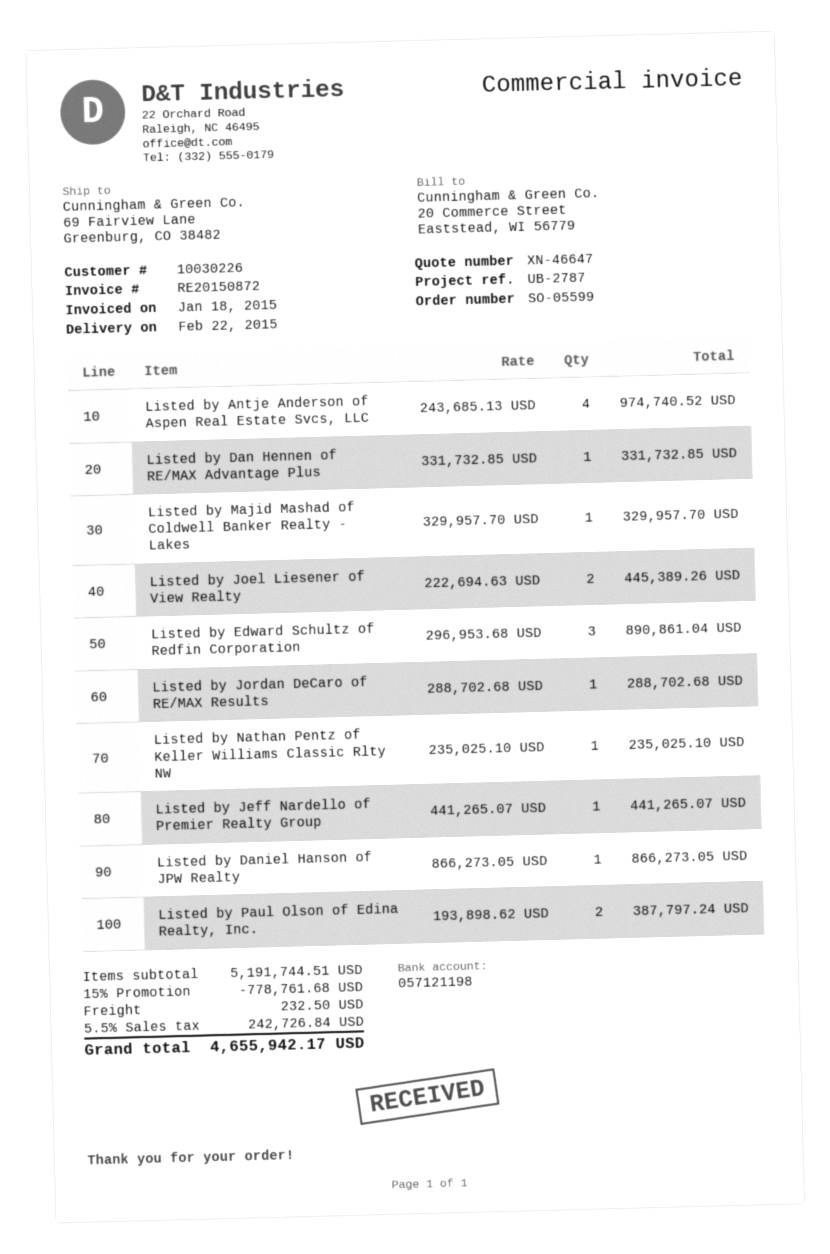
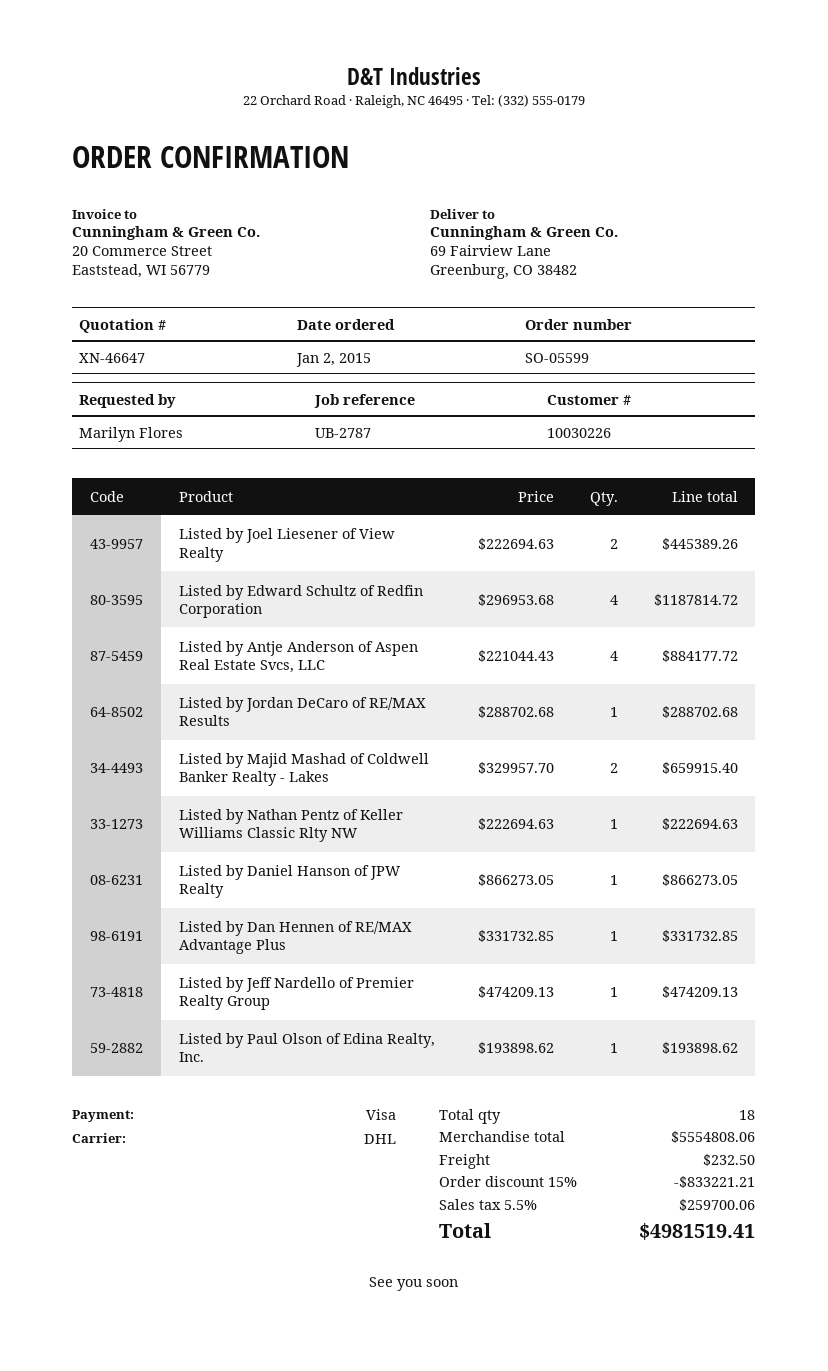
Listed by Antje Anderson of Aspen Real Estate Svcs, LLC: 4 x 243685.13 = 974740.52 -> 4 x 221044.43 = 884177.72
Listed by Majid Mashad of Coldwell Banker Realty - Lakes: 1 x 329957.70 = 329957.70 -> 2 x 329957.70 = 659915.40
Listed by Edward Schultz of Redfin Corporation: 3 x 296953.68 = 890861.04 -> 4 x 296953.68 = 1187814.72
Listed by Nathan Pentz of Keller Williams Classic Rlty NW: 1 x 235025.10 = 235025.10 -> 1 x 222694.63 = 222694.63
Listed by Jeff Nardello of Premier Realty Group: 1 x 441265.07 = 441265.07 -> 1 x 474209.13 = 474209.13
Listed by Paul Olson of Edina Realty, Inc.: 2 x 193898.62 = 387797.24 -> 1 x 193898.62 = 193898.62
subtotal: 5191744.51 -> 5554808.06
discount: 15% = 778761.68 -> 15% = 833221.21
tax: 5.5% = 242726.84 -> 5.5% = 259700.06
total: 4655942.17 -> 4981519.41

